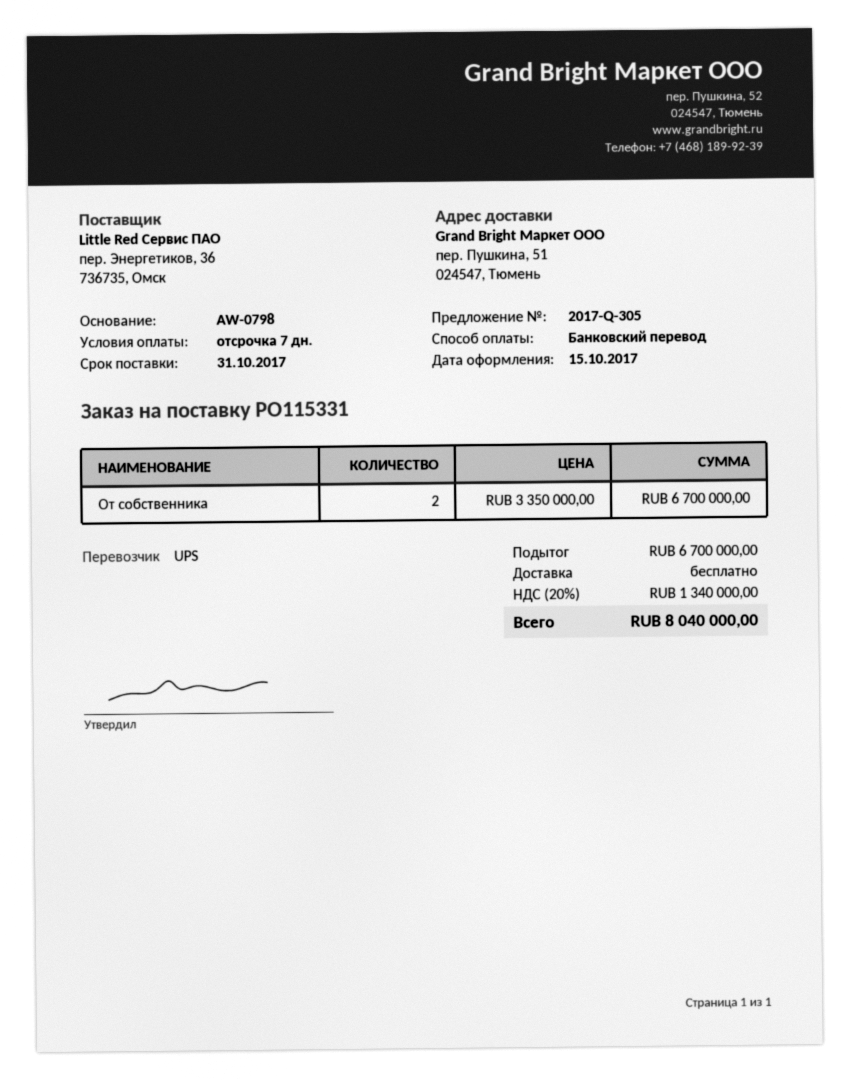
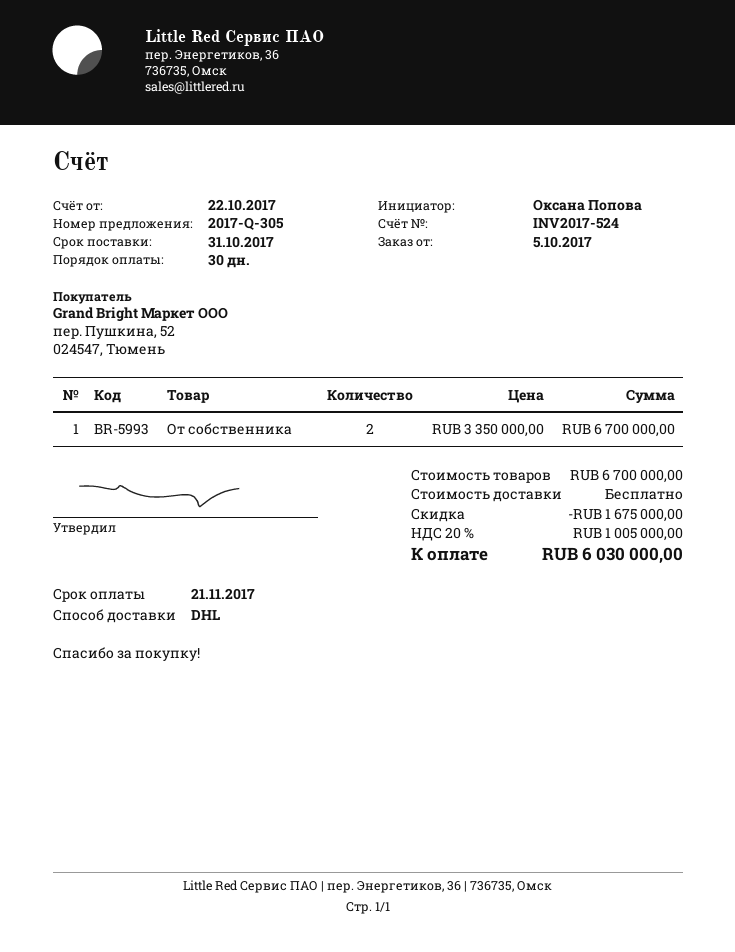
order date: 2017-10-15 -> 2017-10-05
payment terms: 7 days -> 30 days
shipping method: UPS -> DHL
discount: none -> 1675000.00
tax: 20% = 1340000.00 -> 20% = 1005000.00
total: 8040000.00 -> 6030000.00

